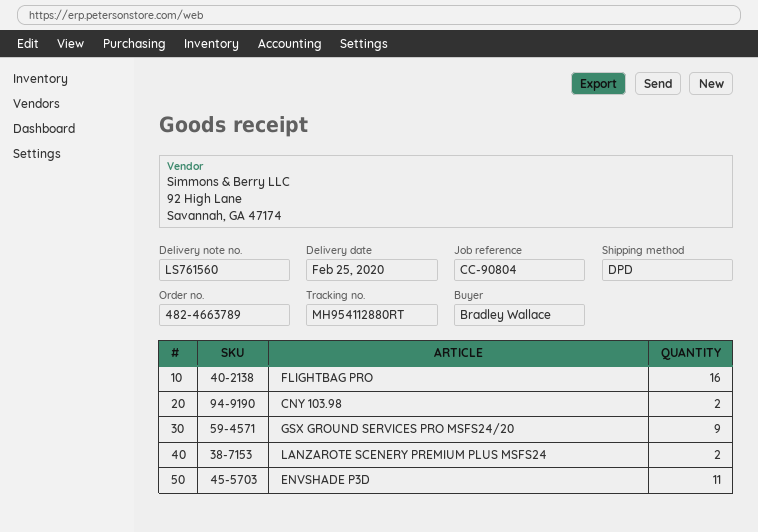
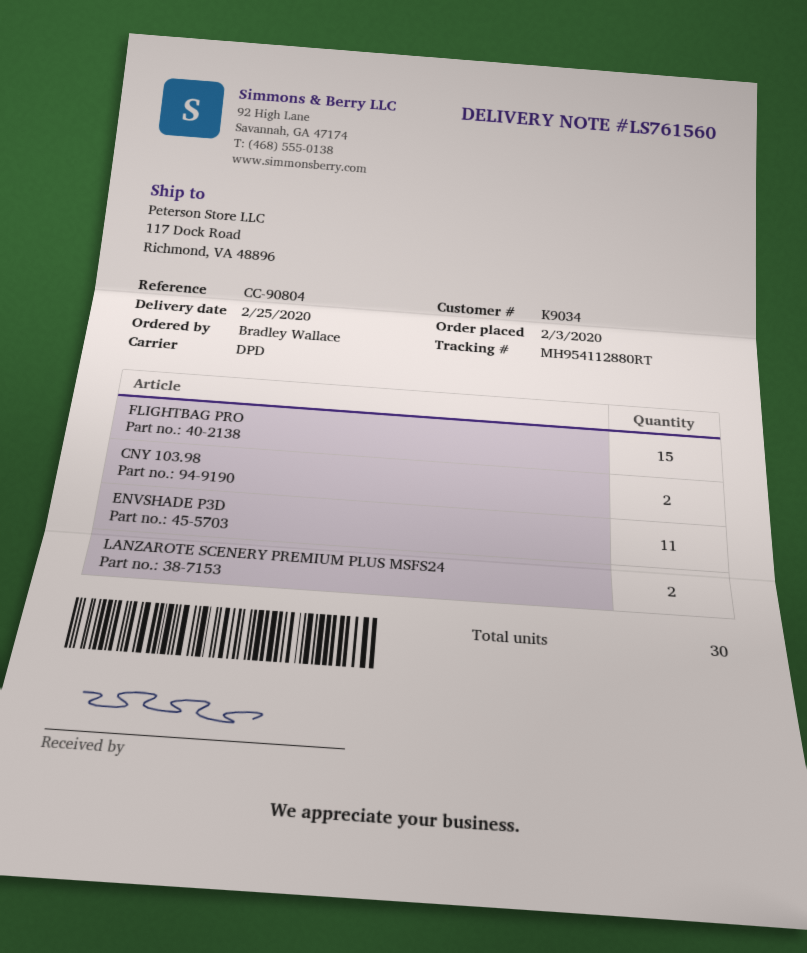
FLIGHTBAG PRO: 16 -> 15
GSX GROUND SERVICES PRO MSFS24/20: 9 -> none

